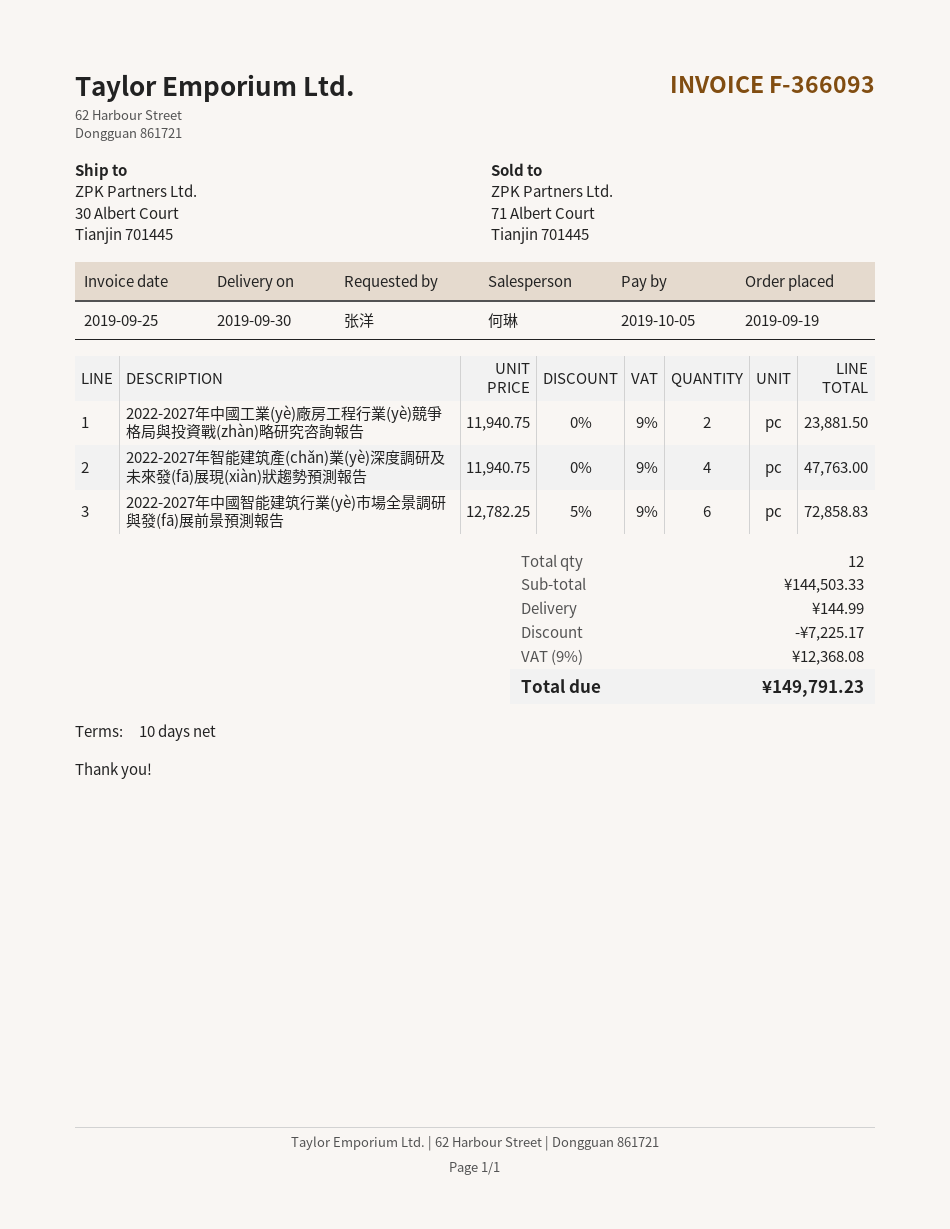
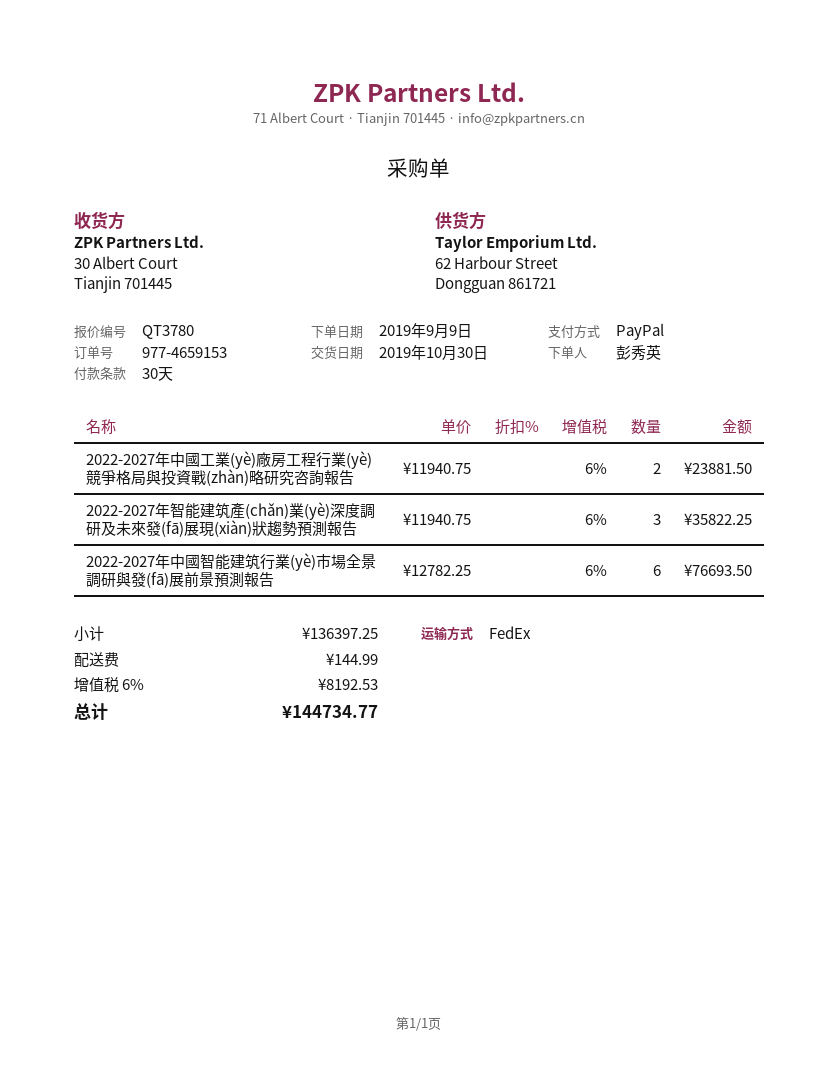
order date: 2019-09-19 -> 2019-09-09
delivery date: 2019-09-30 -> 2019-10-30
payment terms: 10 days -> 30 days
ordered by: 张洋 -> 彭秀英
2022-2027年智能建筑產(chǎn)業(yè)深度調研及未來發(fā)展現(xiàn)狀趨勢預測報告: 4 x 11940.75 = 47763.00 -> 3 x 11940.75 = 35822.25
2022-2027年中國智能建筑行業(yè)市場全景調研與發(fā)展前景預測報告: 6 x 12782.25 - 5% = 72858.83 -> 6 x 12782.25 = 76693.50
subtotal: 144503.33 -> 136397.25
discount: 7225.17 -> none
tax: 9% = 12368.08 -> 6% = 8192.53
total: 149791.23 -> 144734.77

